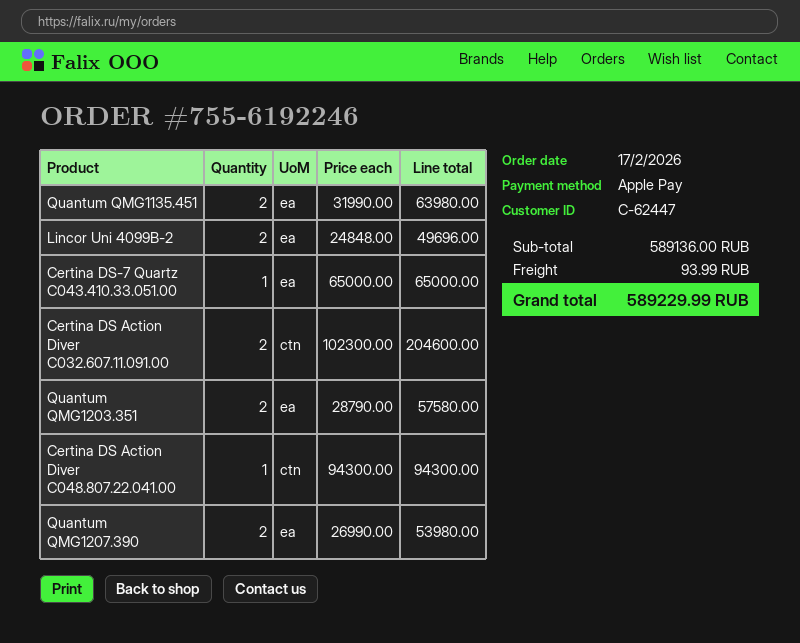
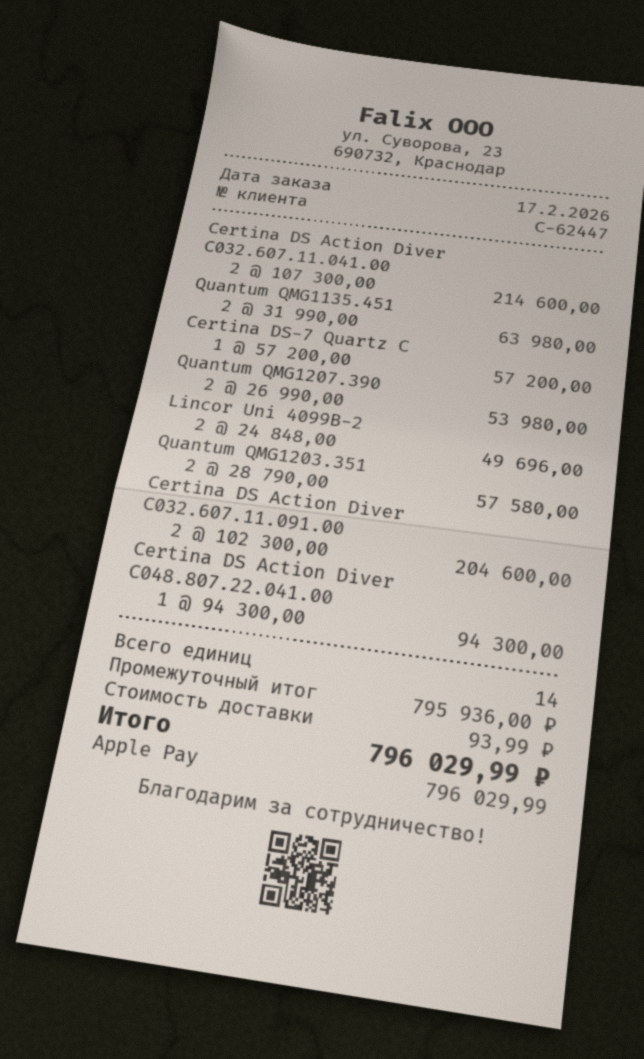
Certina DS-7 Quartz C043.410.33.051.00: 1 x 65000.00 = 65000.00 -> 1 x 57200.00 = 57200.00
Certina DS Action Diver C032.607.11.041.00: none -> 2 x 107300.00 = 214600.00
subtotal: 589136.00 -> 795936.00
total: 589229.99 -> 796029.99

